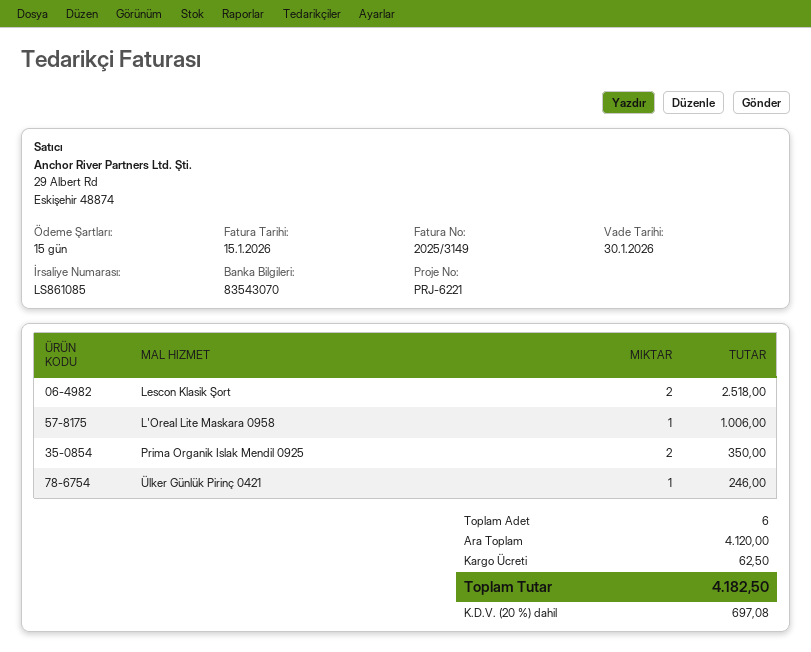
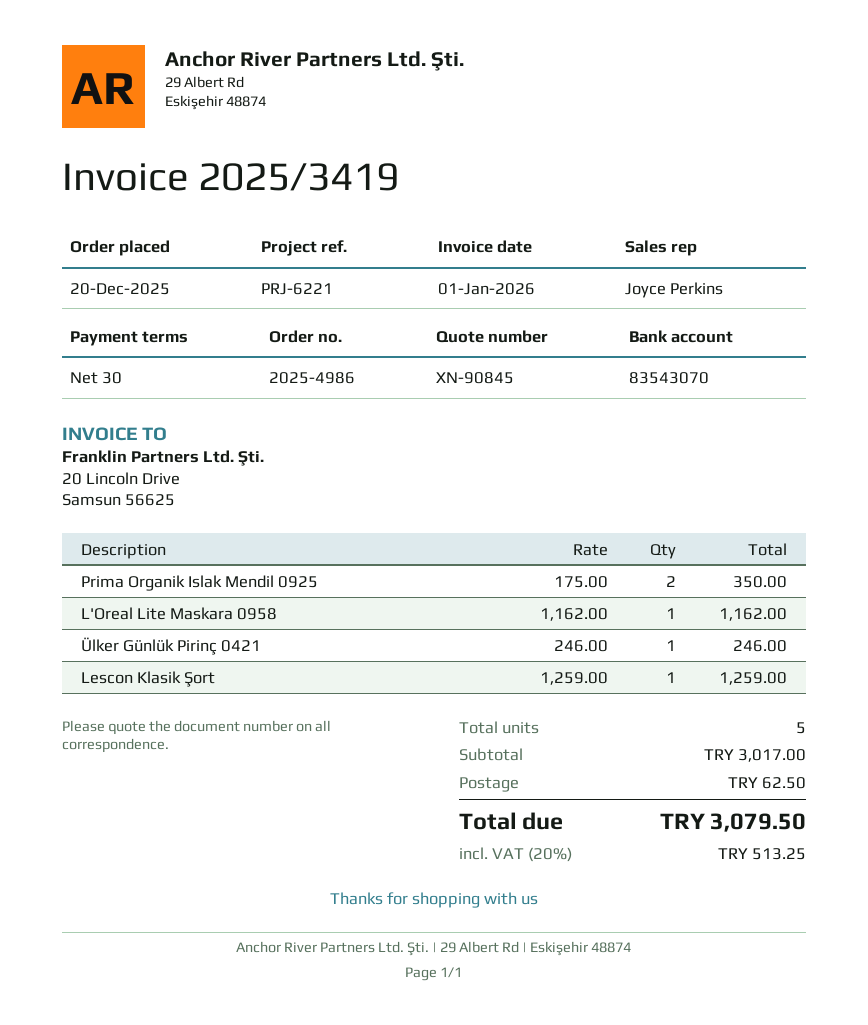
invoice number: 2025/3149 -> 2025/3419
invoice date: 2026-01-15 -> 2026-01-01
payment terms: 15 days -> 30 days
Lescon Klasik Şort: 2 for 2518.00 -> 1 for 1259.00
L'Oreal Lite Maskara 0958: 1 for 1006.00 -> 1 for 1162.00
total quantity: 6 -> 5
subtotal: 4120.00 -> 3017.00
tax: 20% = 697.08 -> 20% = 513.25
total: 4182.50 -> 3079.50

